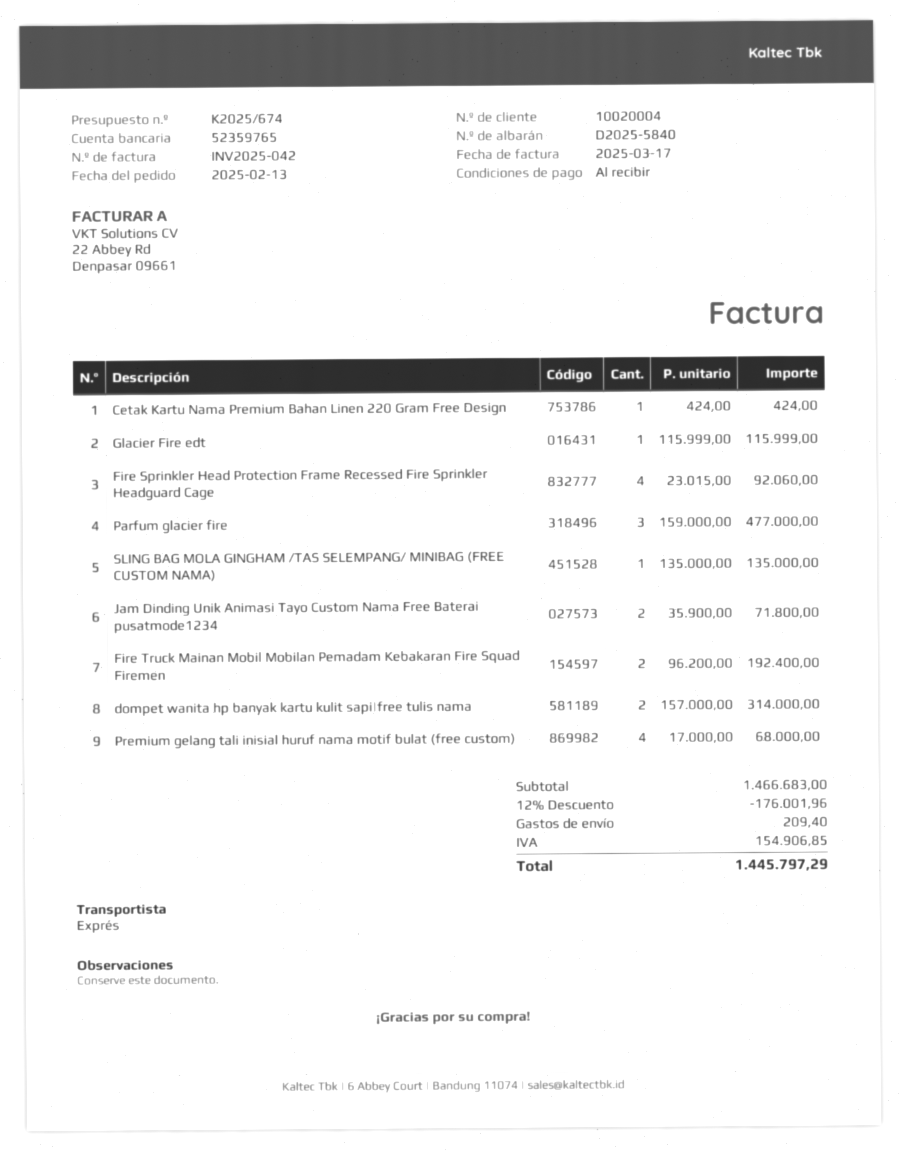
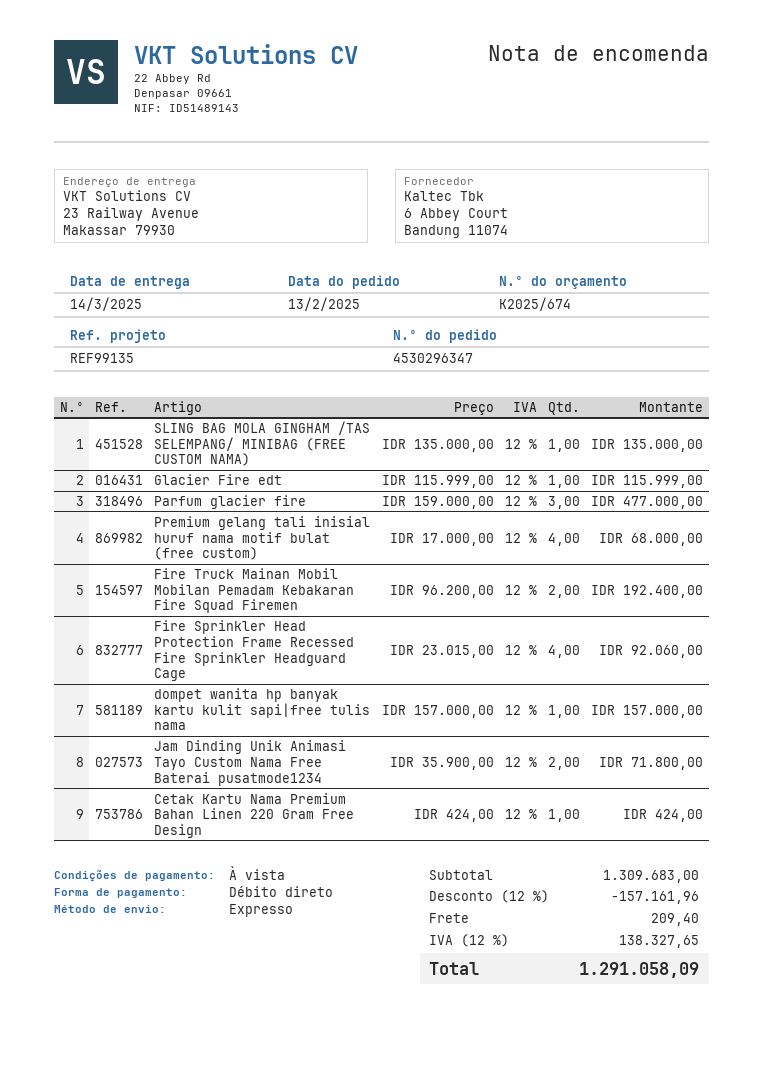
dompet wanita hp banyak kartu kulit sapi|free tulis nama: 2 x 157000.00 = 314000.00 -> 1 x 157000.00 = 157000.00
subtotal: 1466683.00 -> 1309683.00
discount: 12% = 176001.96 -> 12% = 157161.96
tax: 154906.85 -> 138327.65
total: 1445797.29 -> 1291058.09

